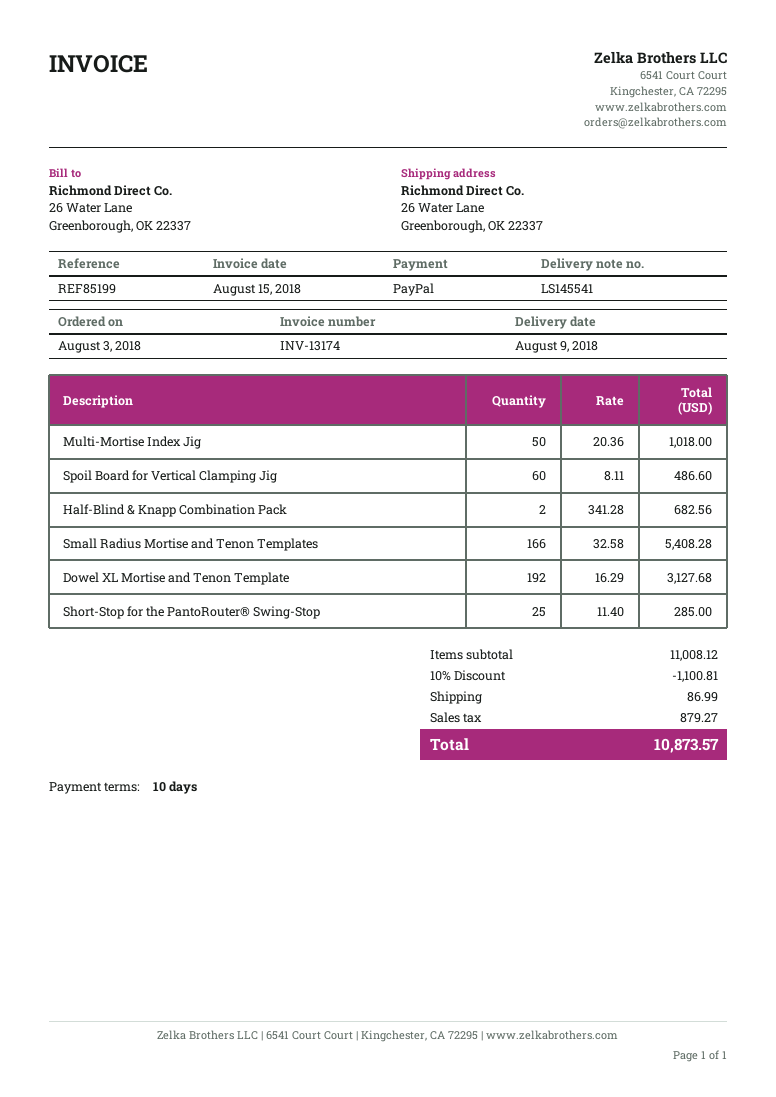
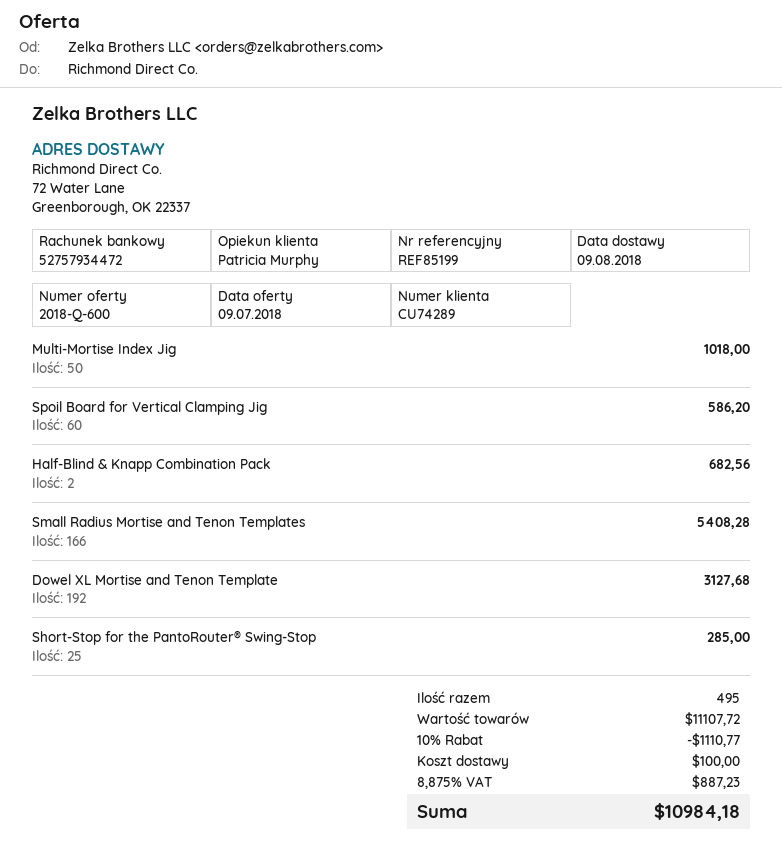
ship to: 26 Water Lane, Greenborough, OK 22337 -> 72 Water Lane, Greenborough, OK 22337
Spoil Board for Vertical Clamping Jig: 60 for 486.60 -> 60 for 586.20
subtotal: 11008.12 -> 11107.72
discount: 10% = 1100.81 -> 10% = 1110.77
shipping: 86.99 -> 100.00
tax: 879.27 -> 887.23
total: 10873.57 -> 10984.18

